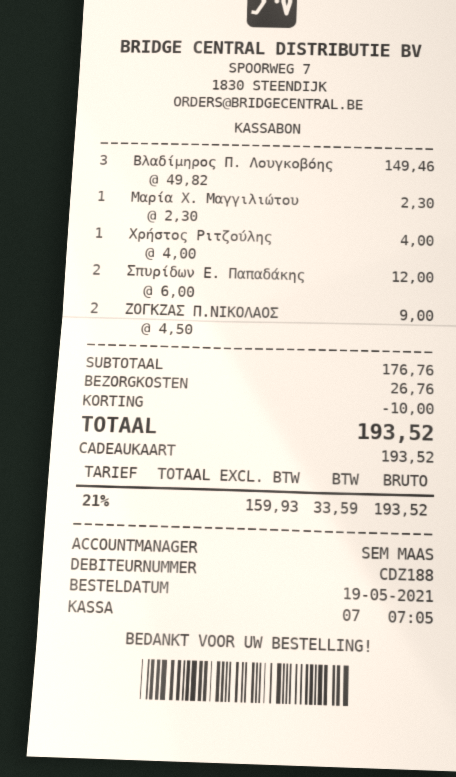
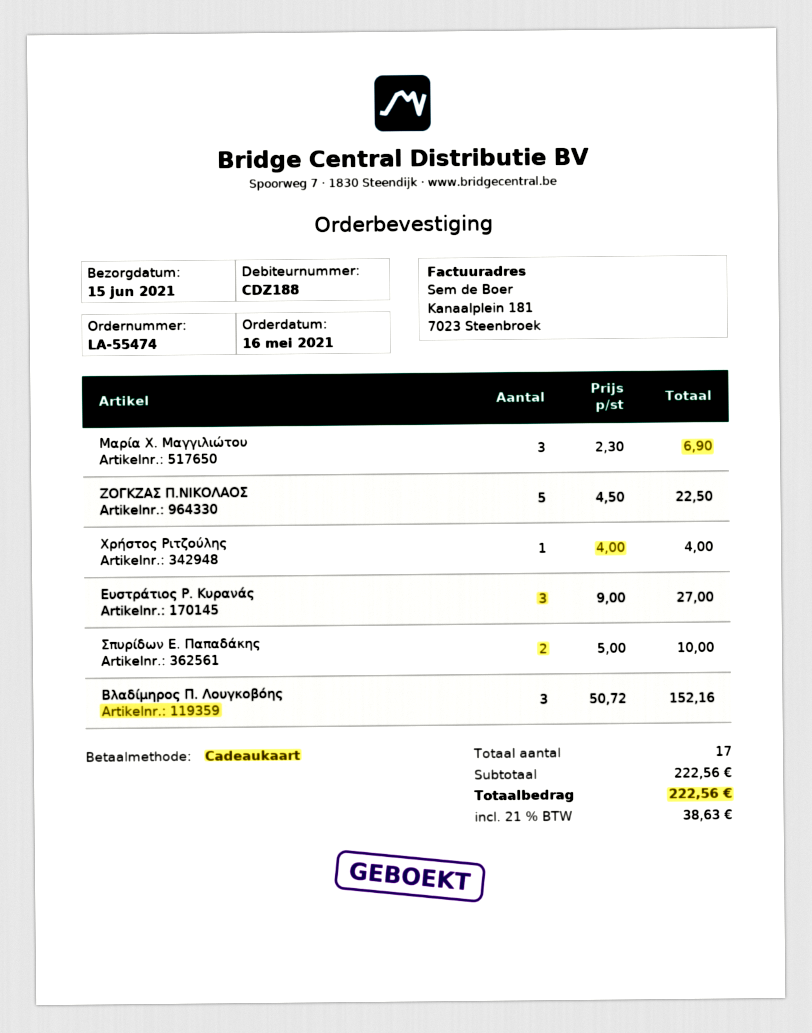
order date: 2021-05-19 -> 2021-05-16
Βλαδίμηρος Π. Λουγκοβόης: 3 x 49.82 = 149.46 -> 3 x 50.72 = 152.16
Μαρία Χ. Μαγγιλιώτου: 1 x 2.30 = 2.30 -> 3 x 2.30 = 6.90
Σπυρίδων Ε. Παπαδάκης: 2 x 6.00 = 12.00 -> 2 x 5.00 = 10.00
ΖΟΓΚΖΑΣ Π.ΝΙΚΟΛΑΟΣ: 2 x 4.50 = 9.00 -> 5 x 4.50 = 22.50
Ευστράτιος Ρ. Κυρανάς: none -> 3 x 9.00 = 27.00
subtotal: 176.76 -> 222.56
discount: 10.00 -> none
shipping: 26.76 -> none
tax: 21% = 33.59 -> 21% = 38.63
total: 193.52 -> 222.56

